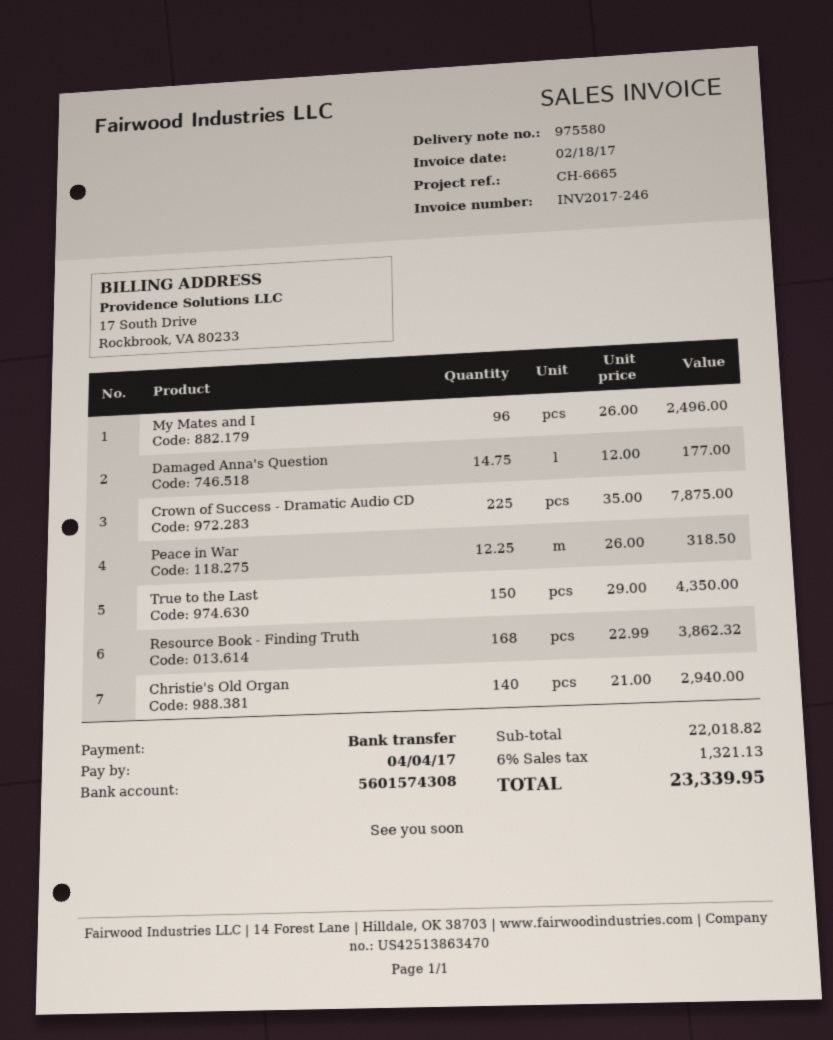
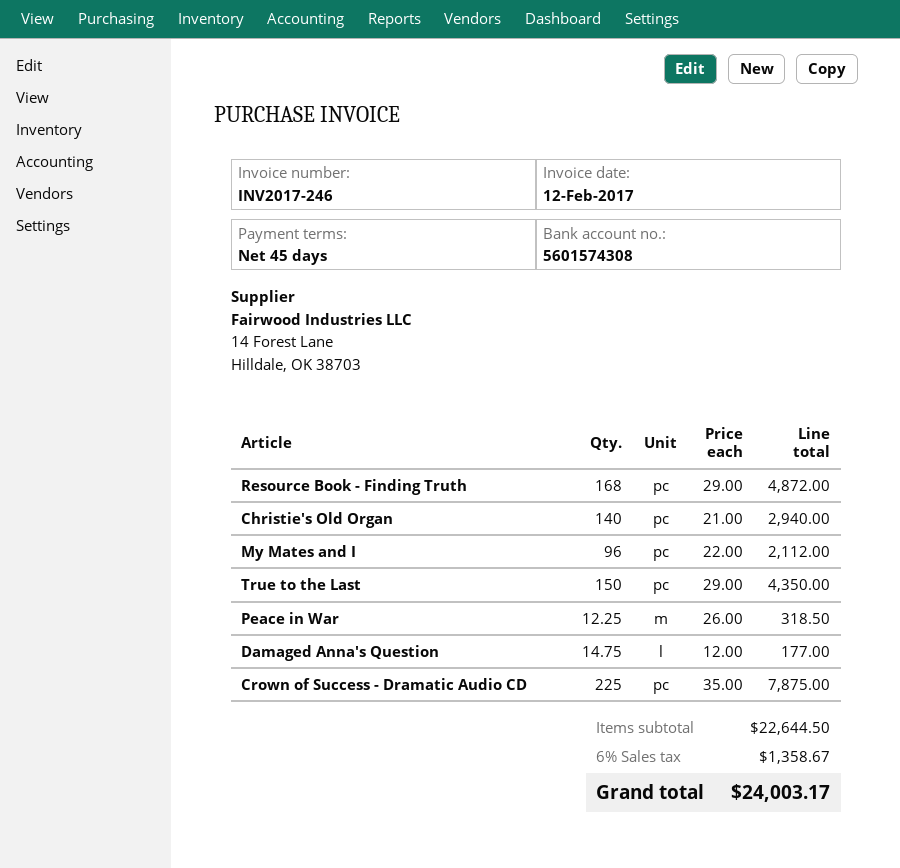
invoice date: 2017-02-18 -> 2017-02-12
My Mates and I: 96 x 26.00 = 2496.00 -> 96 x 22.00 = 2112.00
Resource Book - Finding Truth: 168 x 22.99 = 3862.32 -> 168 x 29.00 = 4872.00
subtotal: 22018.82 -> 22644.50
tax: 6% = 1321.13 -> 6% = 1358.67
total: 23339.95 -> 24003.17

